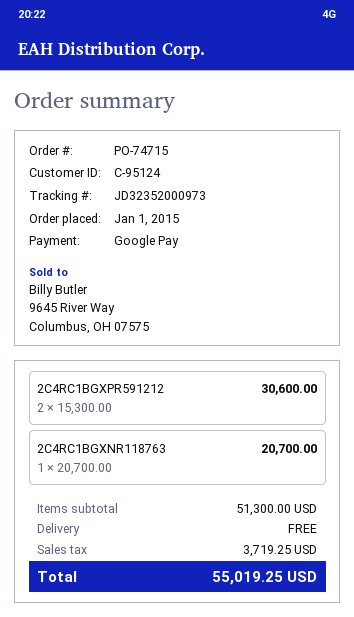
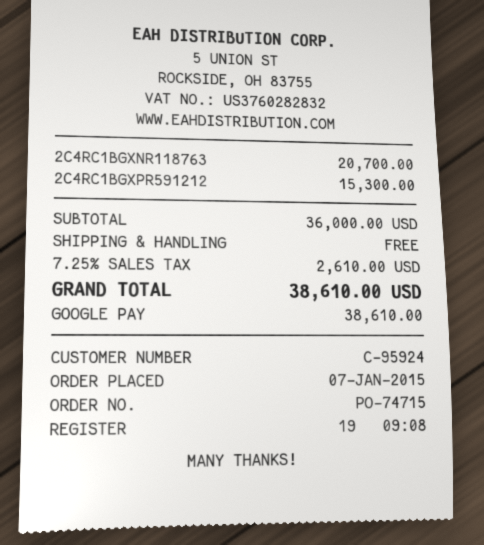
order date: 2015-01-01 -> 2015-01-07
customer number: C-95124 -> C-95924
2C4RC1BGXPR591212: 2 x 15300.00 = 30600.00 -> 1 x 15300.00 = 15300.00
subtotal: 51300.00 -> 36000.00
tax: 3719.25 -> 2610.00
total: 55019.25 -> 38610.00

